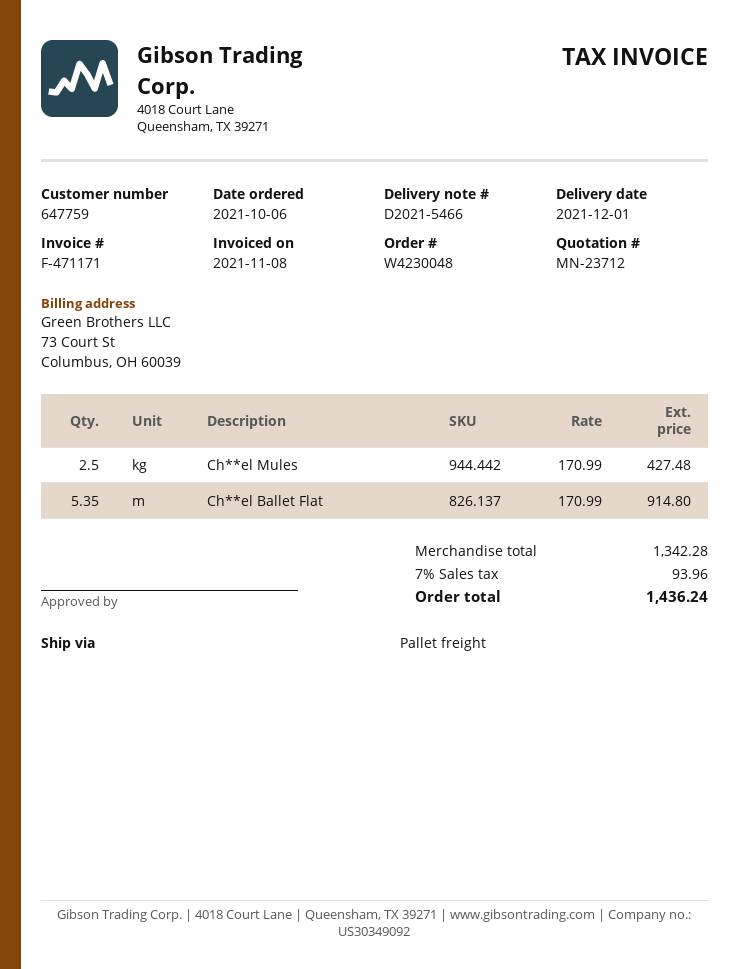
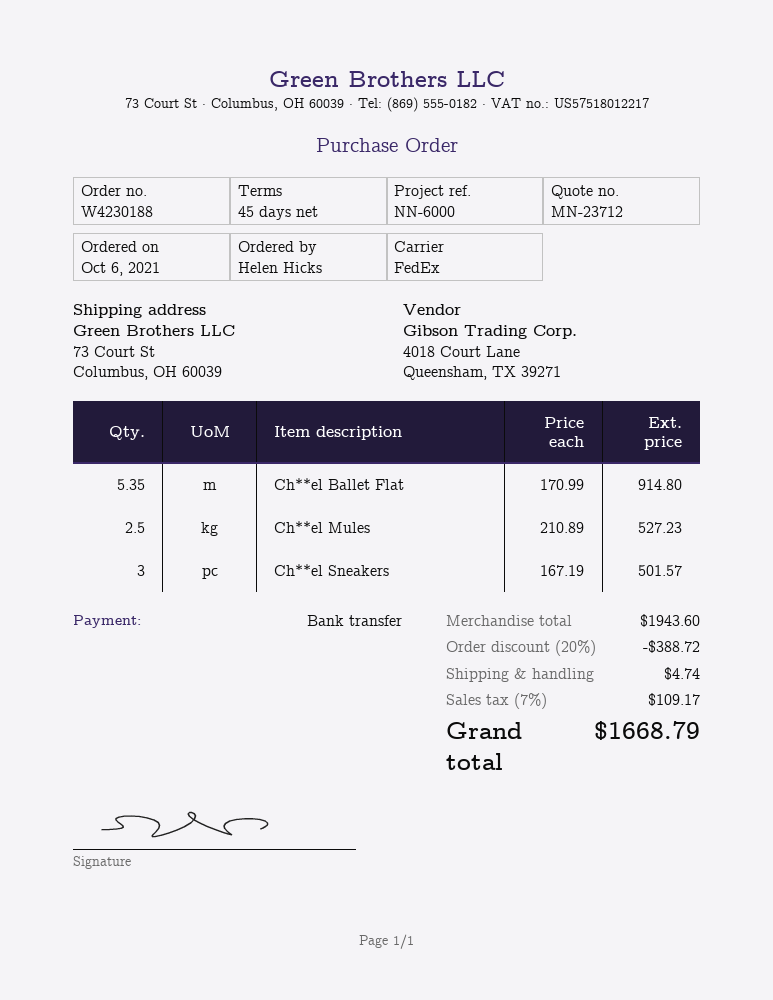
order number: W4230048 -> W4230188
shipping method: pallet freight -> FedEx
Ch**el Mules: 2.5 x 170.99 = 427.48 -> 2.5 x 210.89 = 527.23
Ch**el Sneakers: none -> 3 x 167.19 = 501.57
subtotal: 1342.28 -> 1943.60
discount: none -> 20% = 388.72
shipping: none -> 4.74
tax: 7% = 93.96 -> 7% = 109.17
total: 1436.24 -> 1668.79

